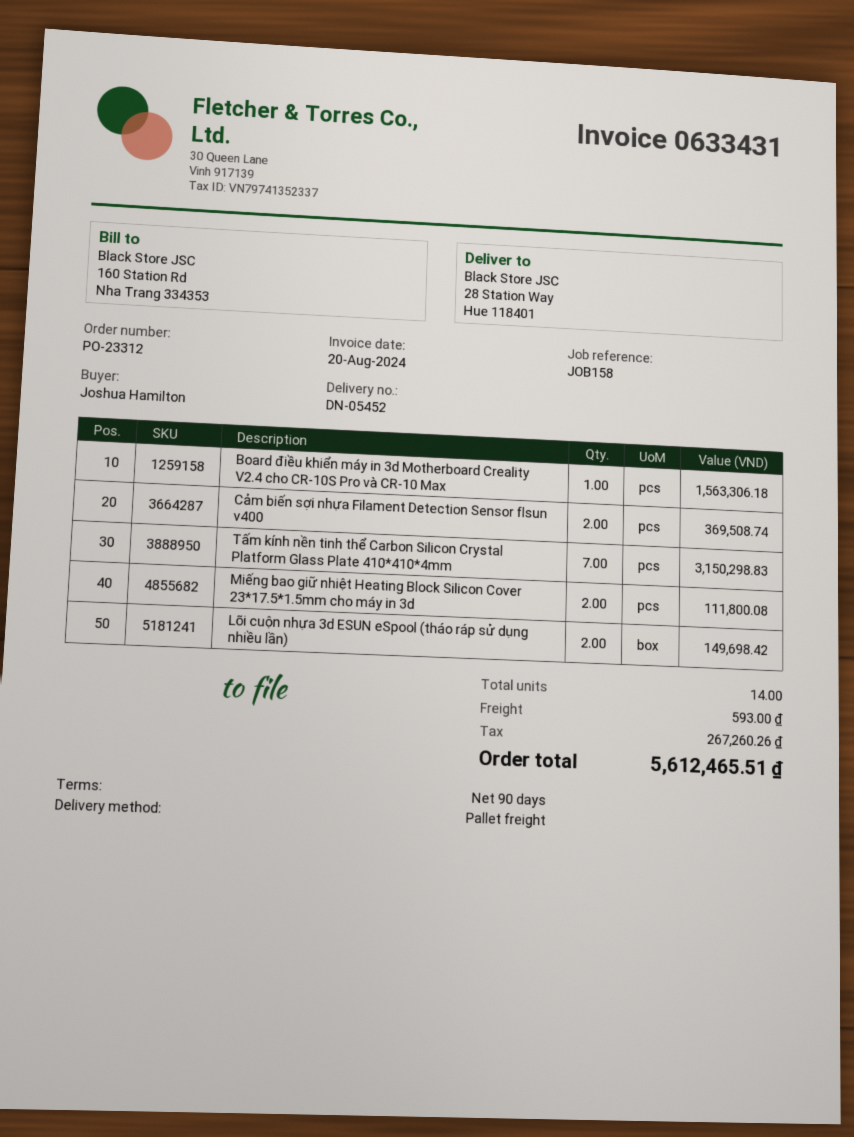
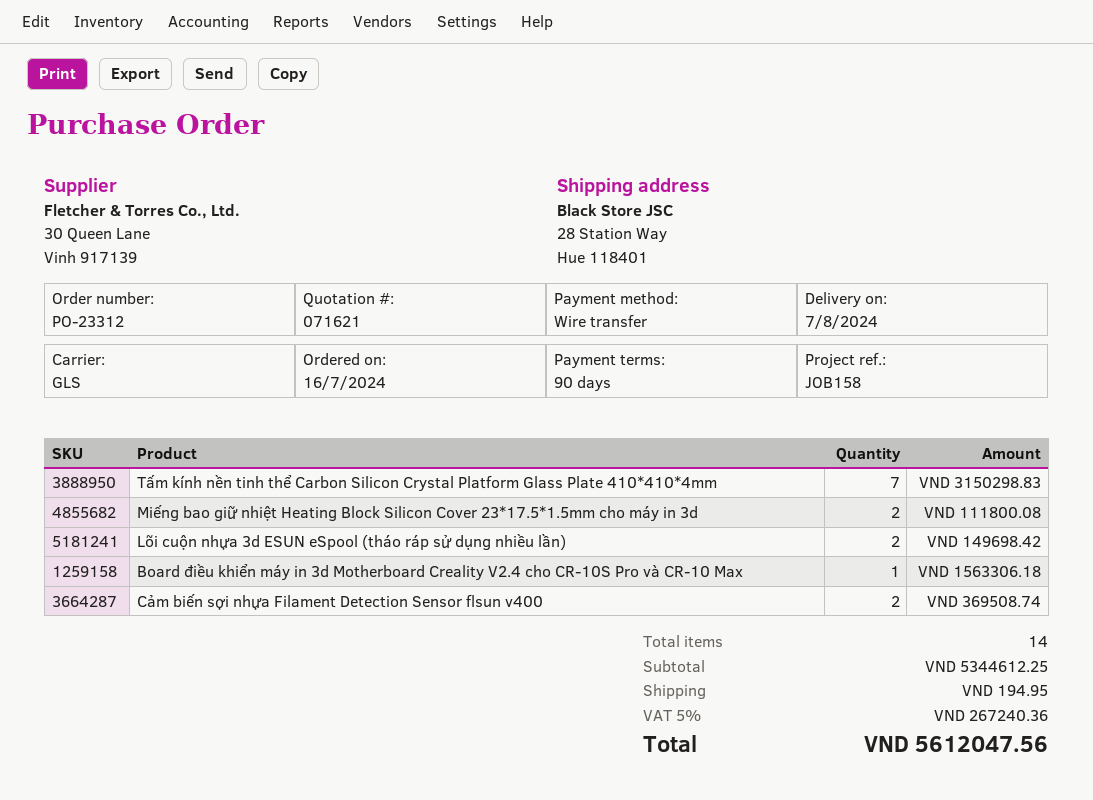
shipping method: pallet freight -> GLS
shipping: 593.00 -> 194.95
tax: 267260.26 -> 267240.36
total: 5612465.51 -> 5612047.56

